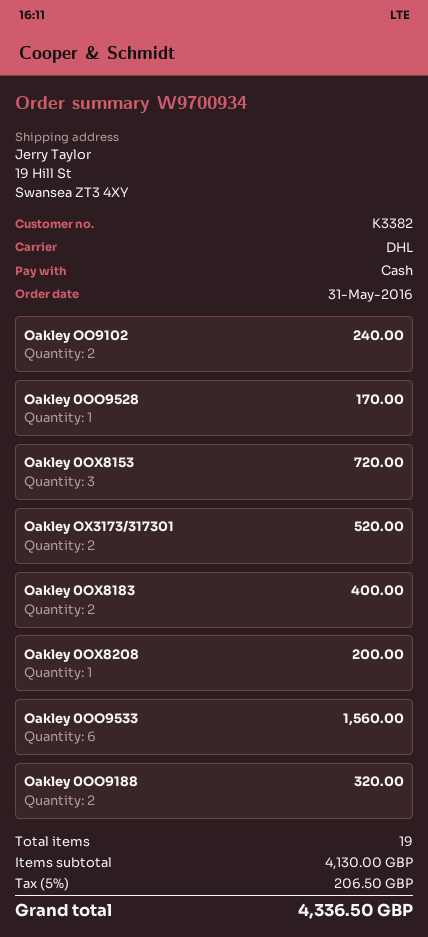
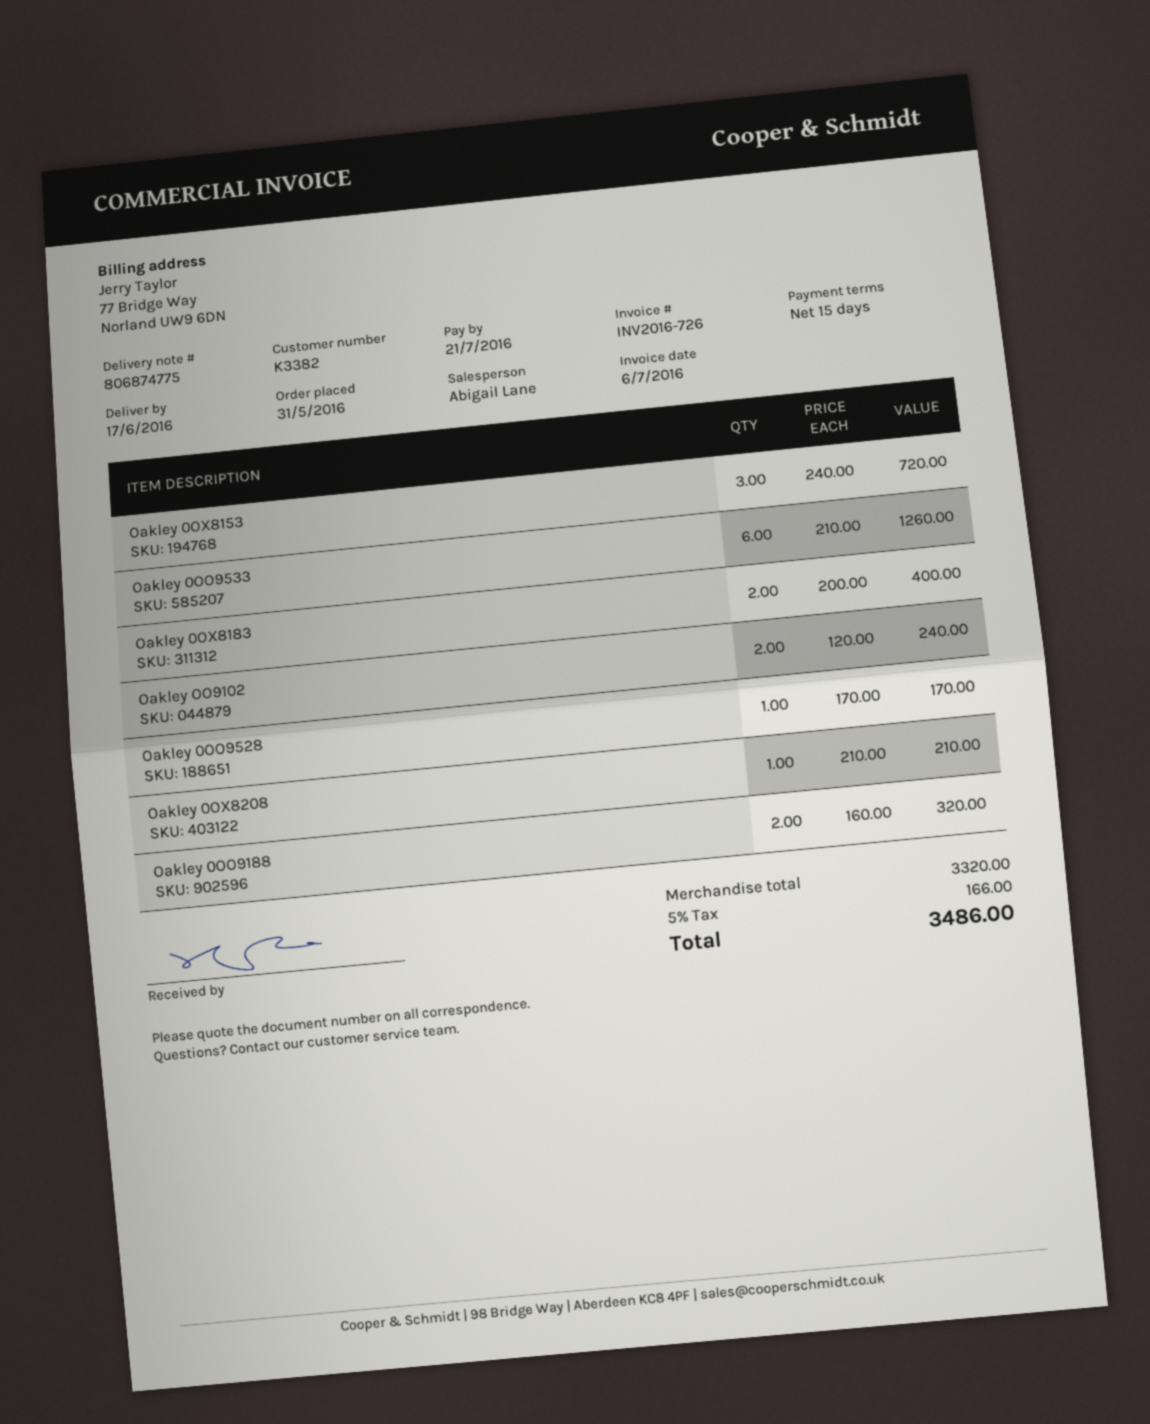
Oakley OX3173/317301: 2 for 520.00 -> none
Oakley 0OX8208: 1 for 200.00 -> 1 for 210.00
Oakley 0OO9533: 6 for 1560.00 -> 6 for 1260.00
subtotal: 4130.00 -> 3320.00
tax: 5% = 206.50 -> 5% = 166.00
total: 4336.50 -> 3486.00

